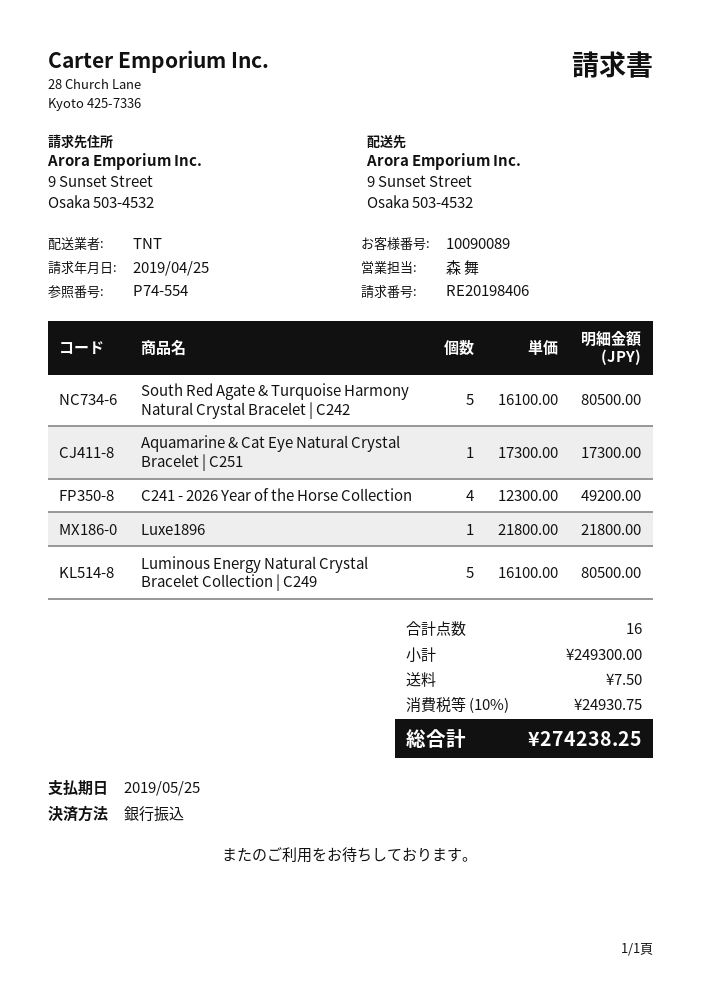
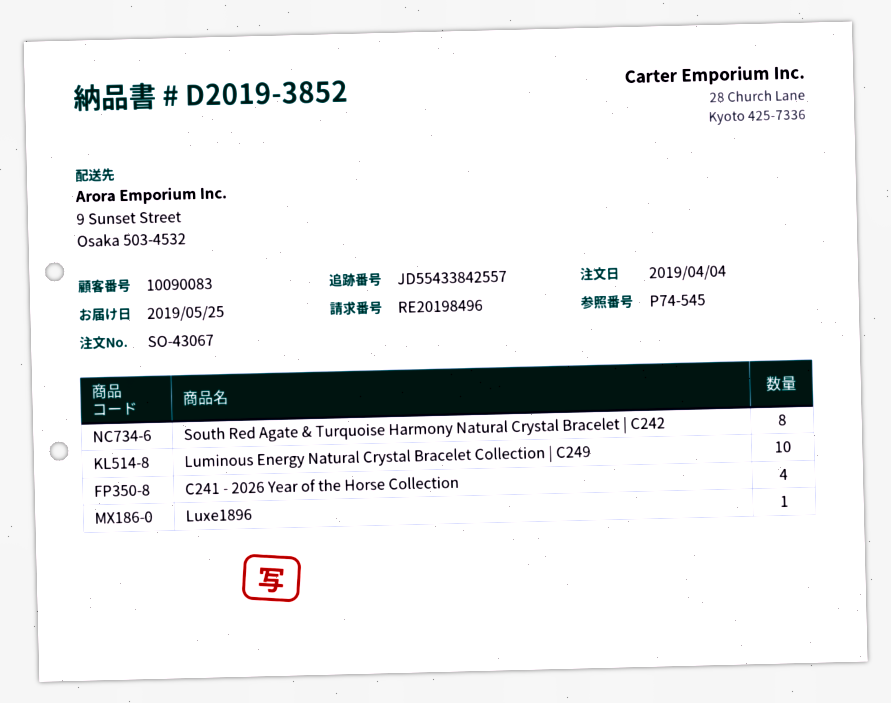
invoice number: RE20198406 -> RE20198496
customer number: 10090089 -> 10090083
reference: P74-554 -> P74-545
South Red Agate & Turquoise Harmony Natural Crystal Bracelet | C242: 5 -> 8
Aquamarine & Cat Eye Natural Crystal Bracelet | C251: 1 -> none
Luminous Energy Natural Crystal Bracelet Collection | C249: 5 -> 10

